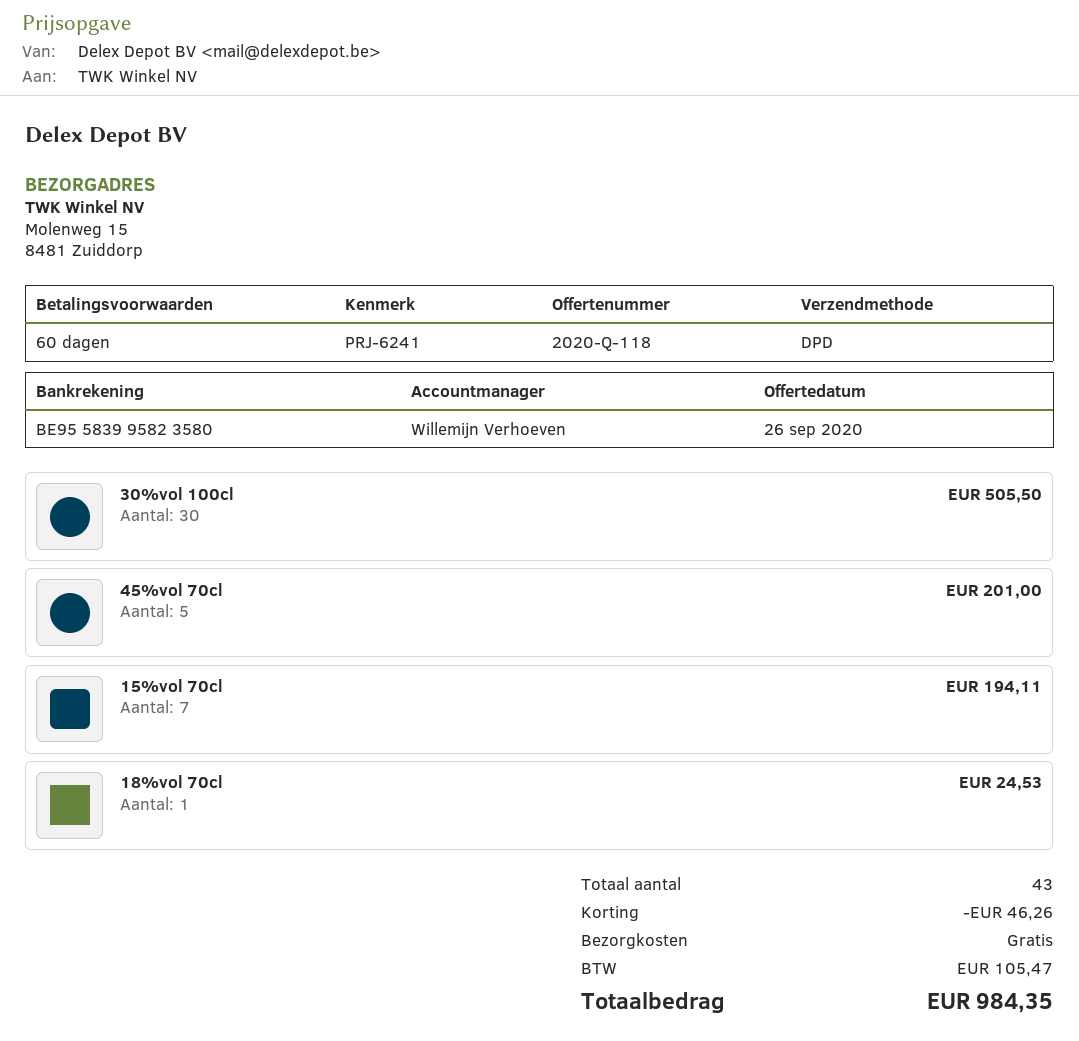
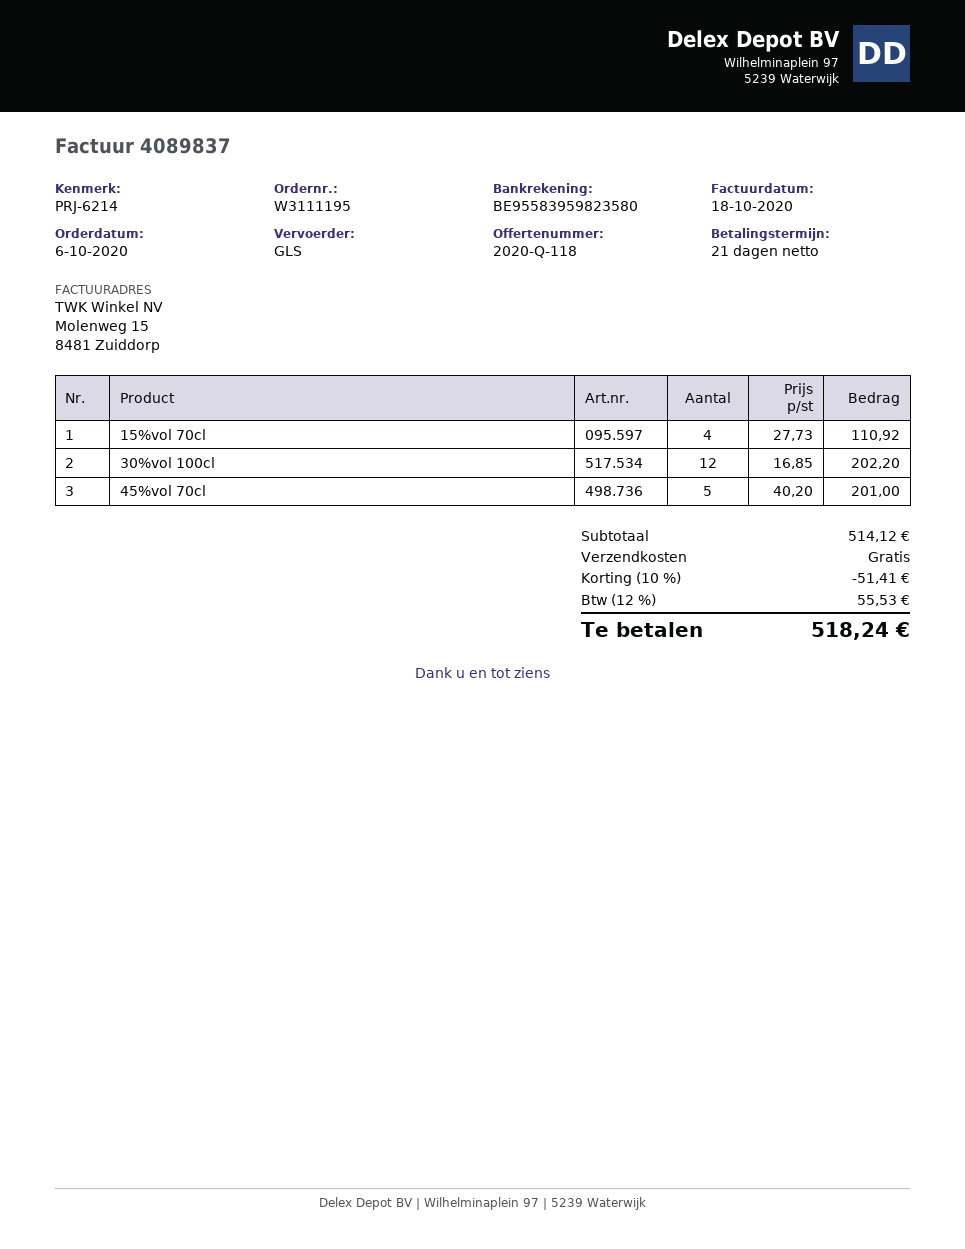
payment terms: 60 days -> 21 days
reference: PRJ-6241 -> PRJ-6214
bank account: BE95583995823580 -> BE95583959823580
shipping method: DPD -> GLS
30%vol 100cl: 30 for 505.50 -> 12 for 202.20
15%vol 70cl: 7 for 194.11 -> 4 for 110.92
18%vol 70cl: 1 for 24.53 -> none
discount: 46.26 -> 51.41
tax: 105.47 -> 55.53
total: 984.35 -> 518.24

